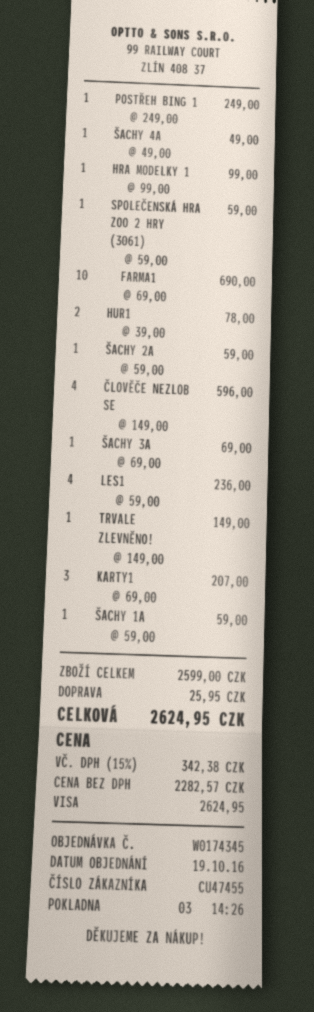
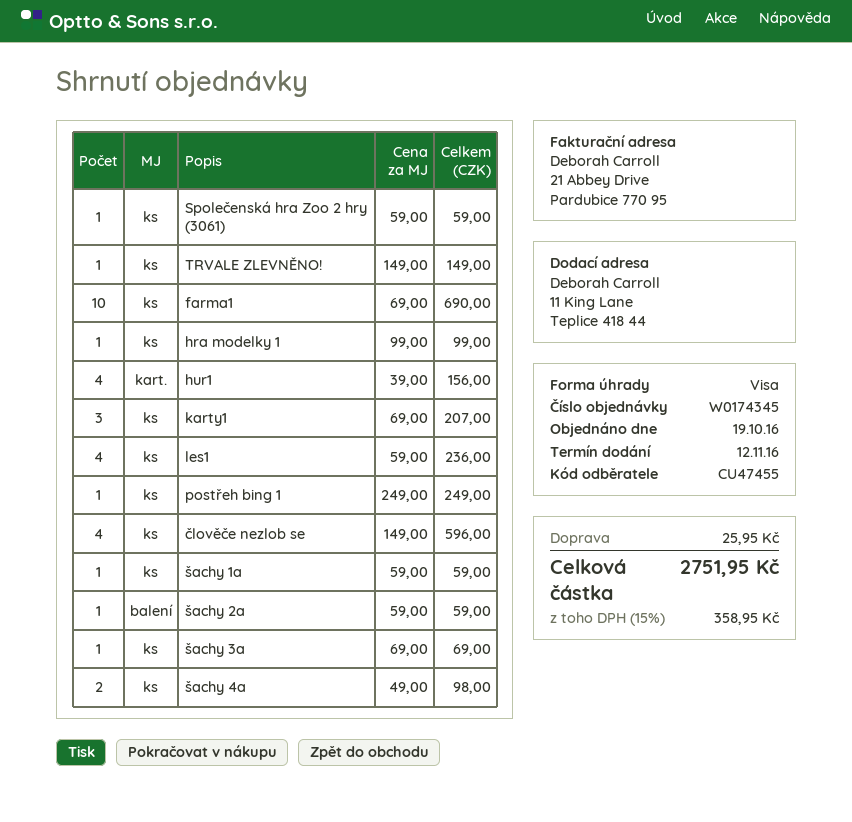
ŠACHY 4A: 1 x 49.00 = 49.00 -> 2 x 49.00 = 98.00
HUR1: 2 x 39.00 = 78.00 -> 4 x 39.00 = 156.00
tax: 15% = 342.38 -> 15% = 358.95
total: 2624.95 -> 2751.95

